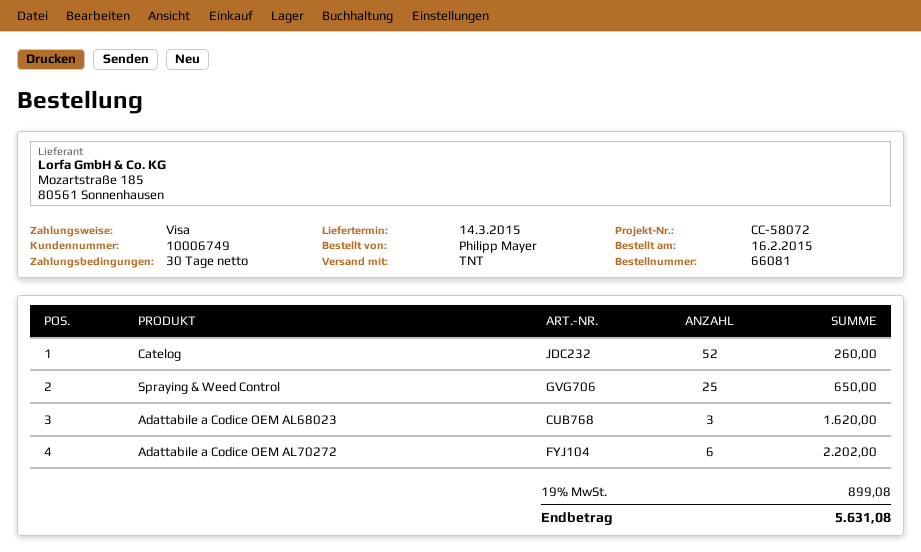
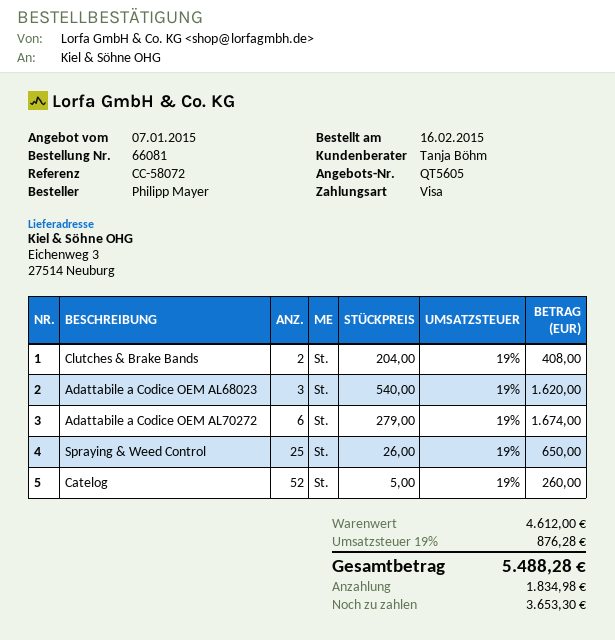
Adattabile a Codice OEM AL70272: 6 for 2202.00 -> 6 for 1674.00
Clutches & Brake Bands: none -> 2 for 408.00
tax: 19% = 899.08 -> 19% = 876.28
total: 5631.08 -> 5488.28

